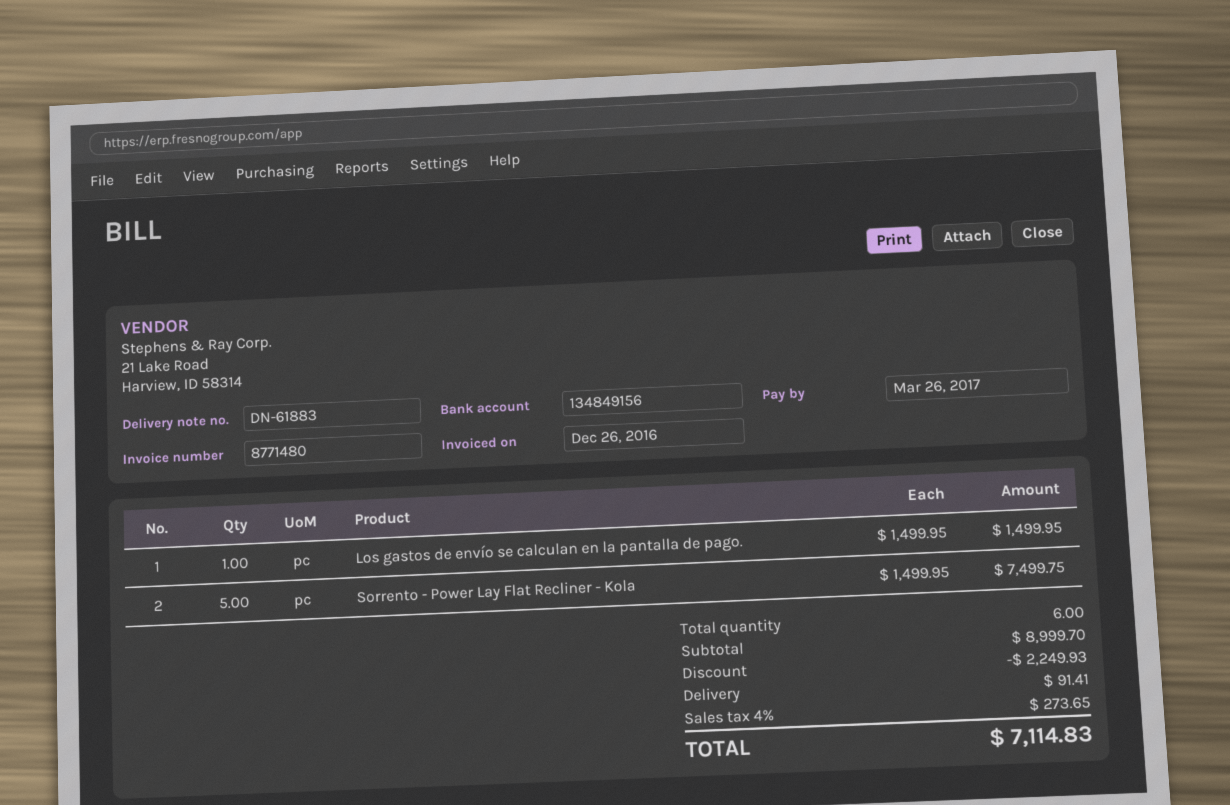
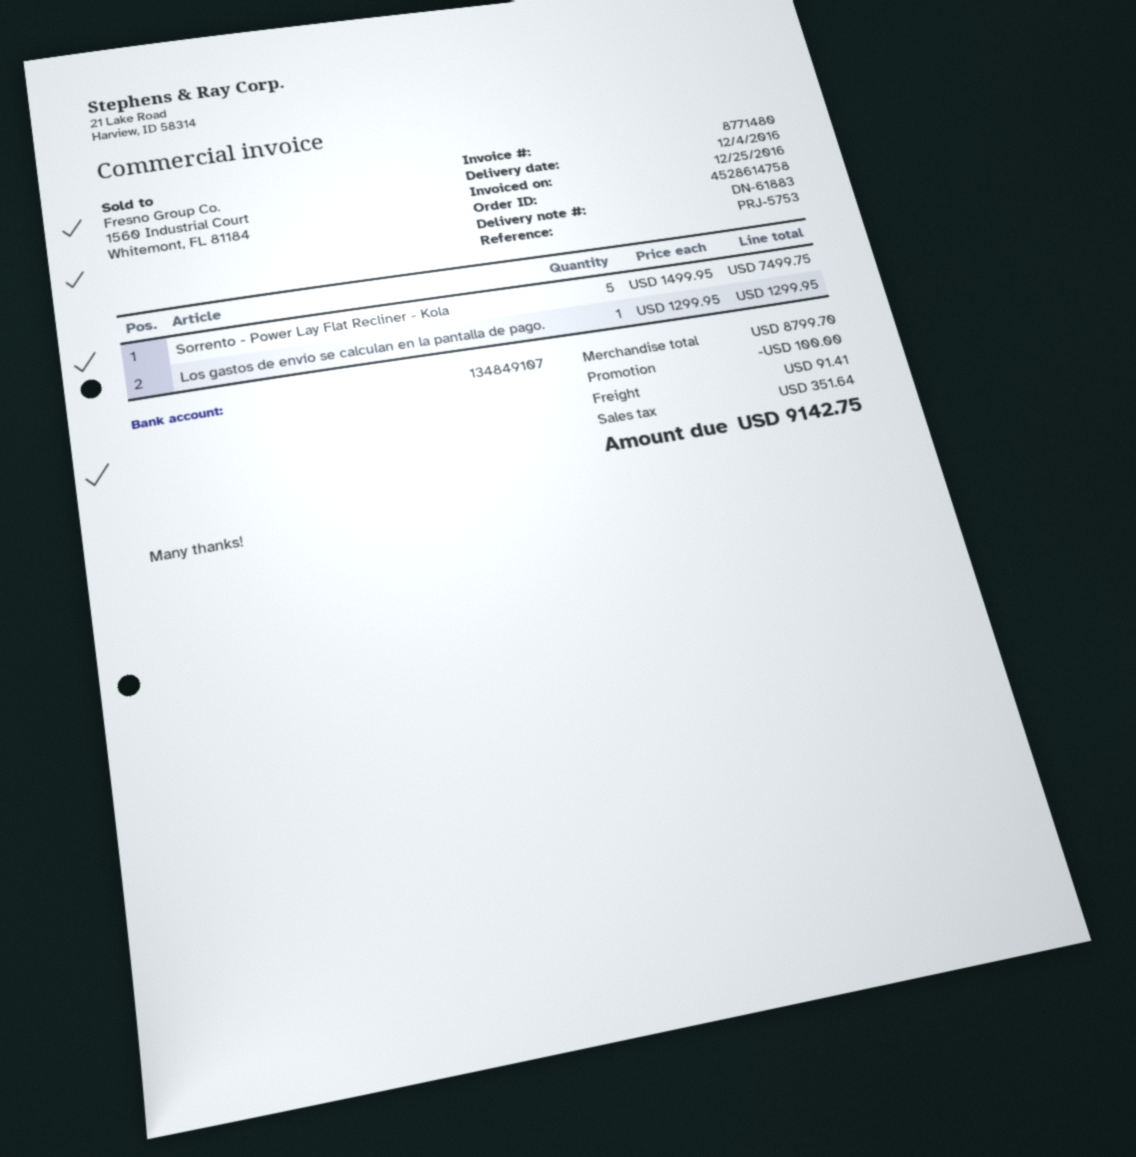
invoice date: 2016-12-26 -> 2016-12-25
bank account: 134849156 -> 134849107
Los gastos de envío se calculan en la pantalla de pago.: 1 x 1499.95 = 1499.95 -> 1 x 1299.95 = 1299.95
subtotal: 8999.70 -> 8799.70
discount: 2249.93 -> 100.00
tax: 273.65 -> 351.64
total: 7114.83 -> 9142.75

